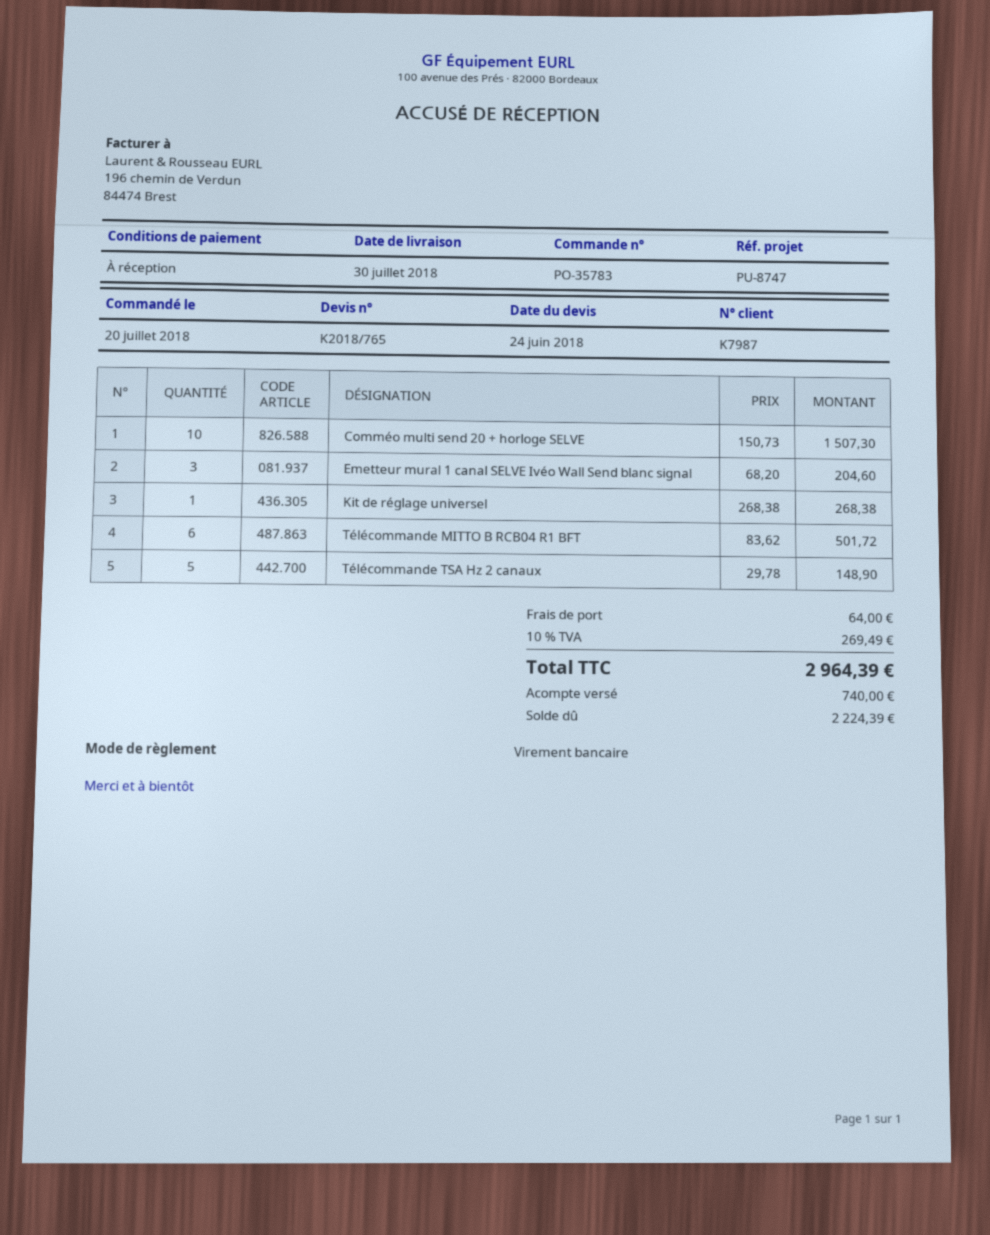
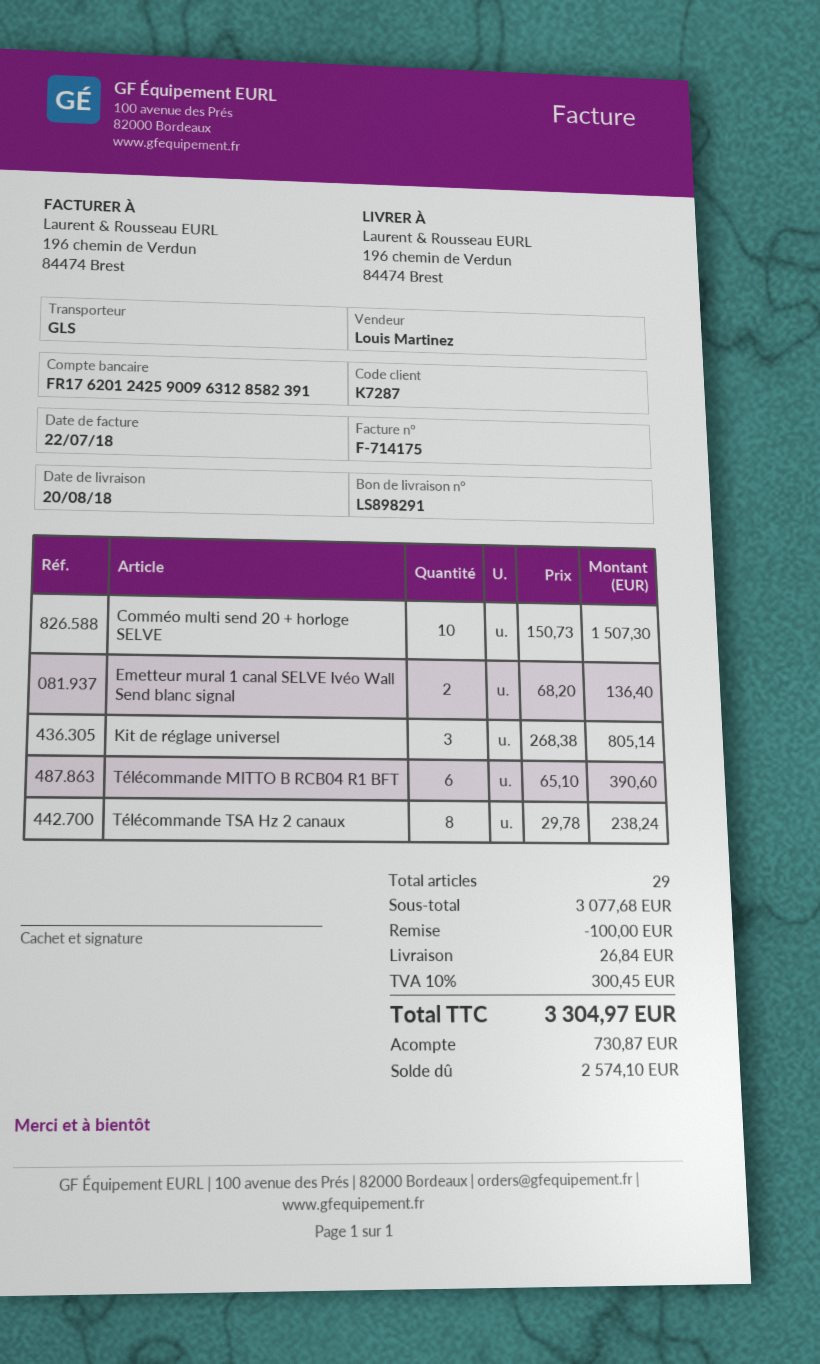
delivery date: 2018-07-30 -> 2018-08-20
customer number: K7987 -> K7287
Emetteur mural 1 canal SELVE Ivéo Wall Send blanc signal: 3 x 68.20 = 204.60 -> 2 x 68.20 = 136.40
Kit de réglage universel: 1 x 268.38 = 268.38 -> 3 x 268.38 = 805.14
Télécommande MITTO B RCB04 R1 BFT: 6 x 83.62 = 501.72 -> 6 x 65.10 = 390.60
Télécommande TSA Hz 2 canaux: 5 x 29.78 = 148.90 -> 8 x 29.78 = 238.24
discount: none -> 100.00
shipping: 64.00 -> 26.84
tax: 10% = 269.49 -> 10% = 300.45
total: 2964.39 -> 3304.97
deposit: 740.00 -> 730.87
balance: 2224.39 -> 2574.10

